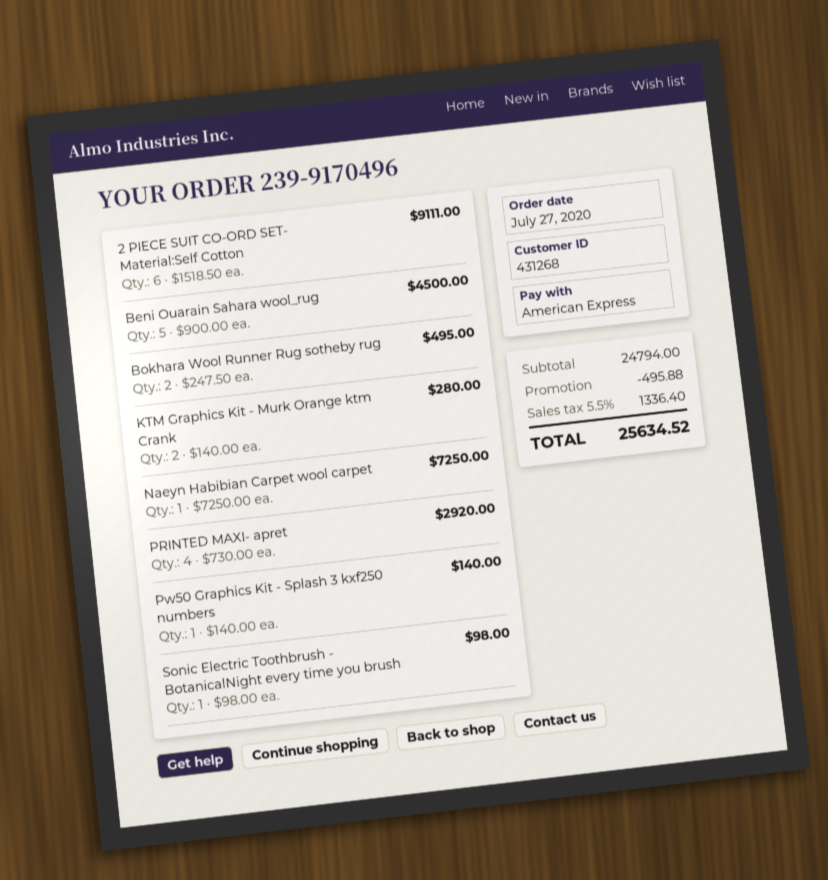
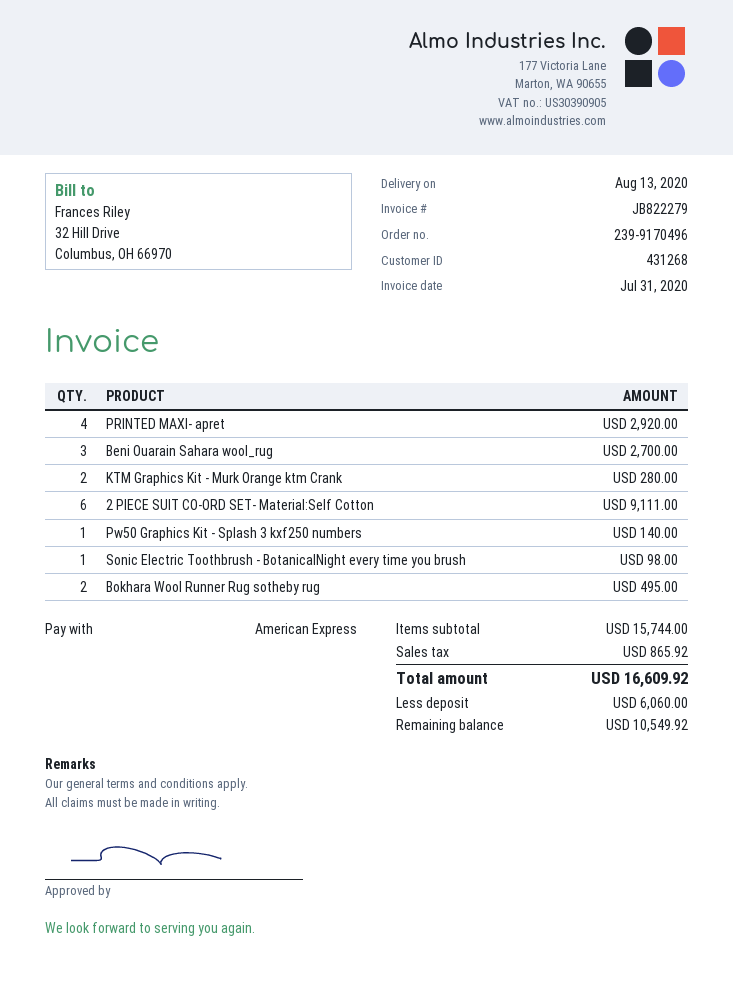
Beni Ouarain Sahara wool_rug: 5 for 4500.00 -> 3 for 2700.00
Naeyn Habibian Carpet wool carpet: 1 for 7250.00 -> none
subtotal: 24794.00 -> 15744.00
discount: 495.88 -> none
tax: 1336.40 -> 865.92
total: 25634.52 -> 16609.92

